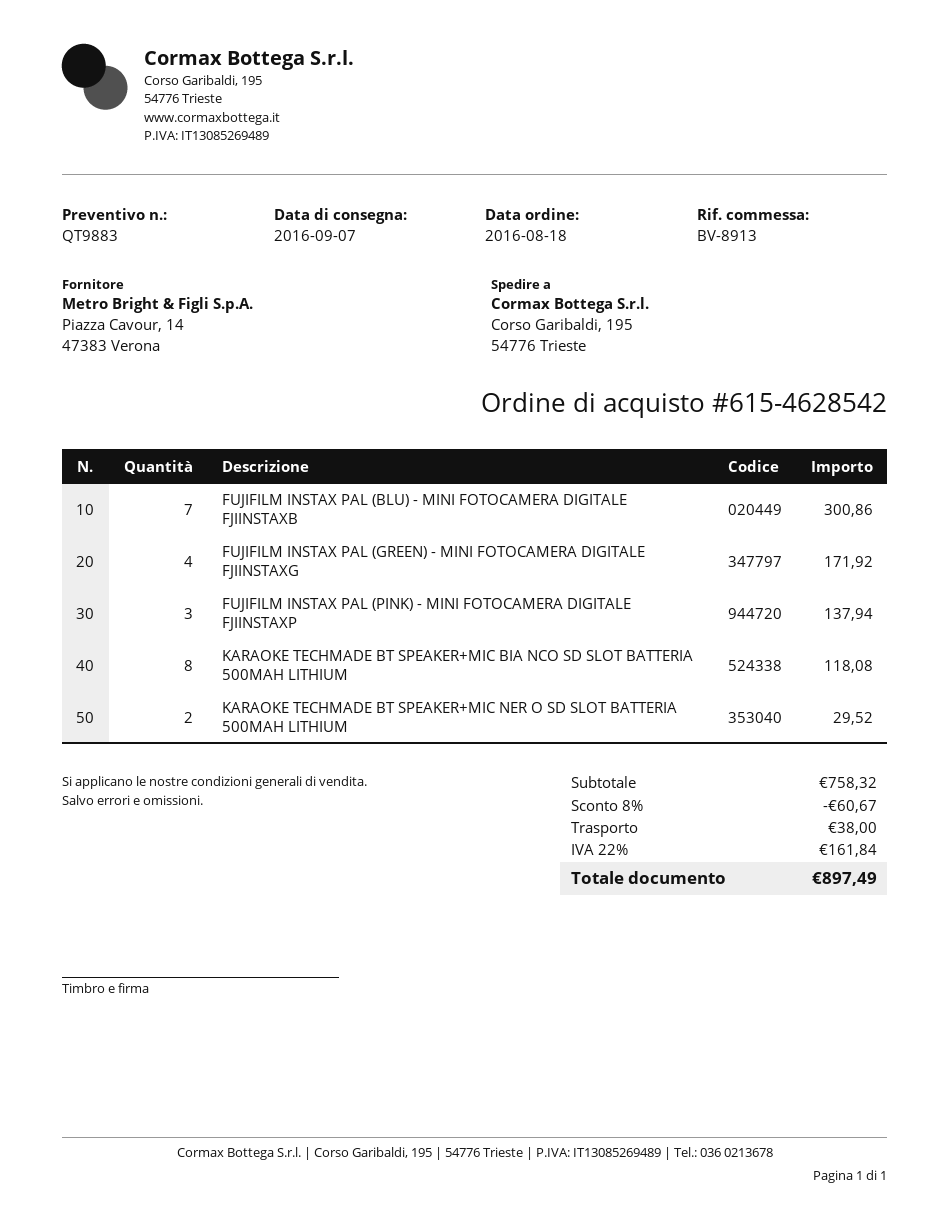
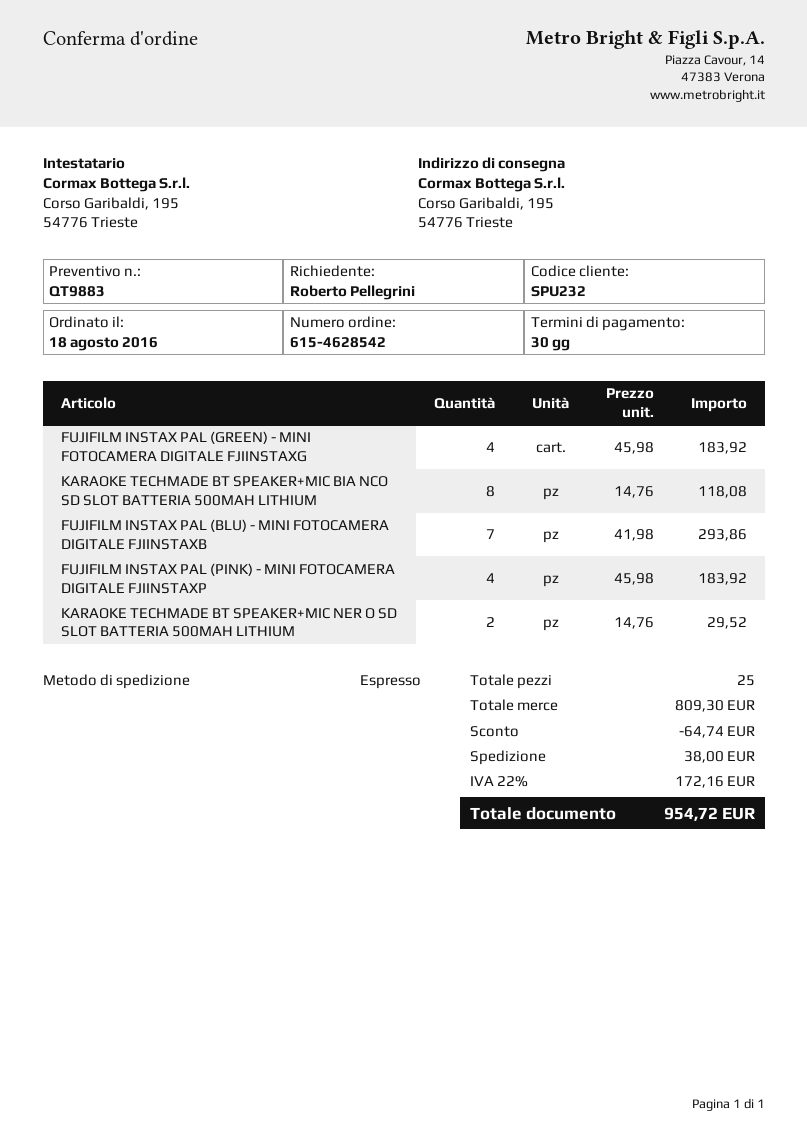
FUJIFILM INSTAX PAL (BLU) - MINI FOTOCAMERA DIGITALE FJIINSTAXB: 7 for 300.86 -> 7 for 293.86
FUJIFILM INSTAX PAL (GREEN) - MINI FOTOCAMERA DIGITALE FJIINSTAXG: 4 for 171.92 -> 4 for 183.92
FUJIFILM INSTAX PAL (PINK) - MINI FOTOCAMERA DIGITALE FJIINSTAXP: 3 for 137.94 -> 4 for 183.92
subtotal: 758.32 -> 809.30
discount: 60.67 -> 64.74
tax: 22% = 161.84 -> 22% = 172.16
total: 897.49 -> 954.72

